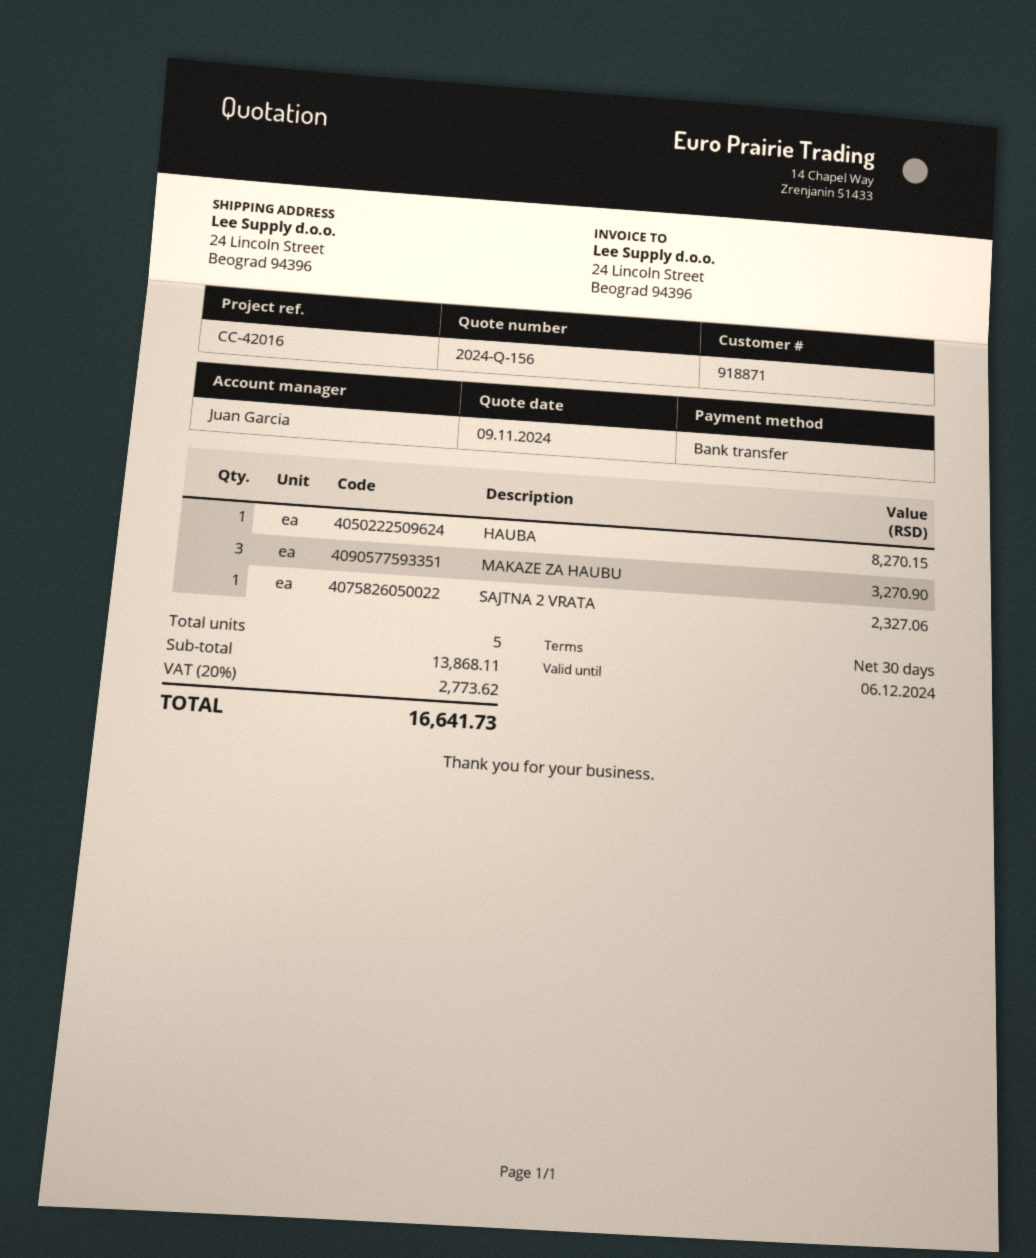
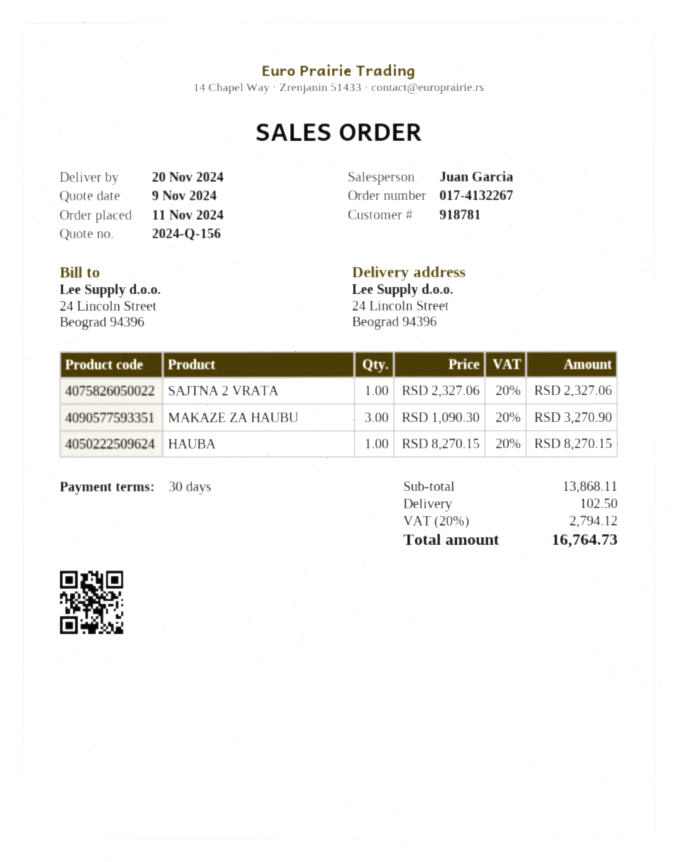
customer number: 918871 -> 918781
shipping: none -> 102.50
tax: 20% = 2773.62 -> 20% = 2794.12
total: 16641.73 -> 16764.73

